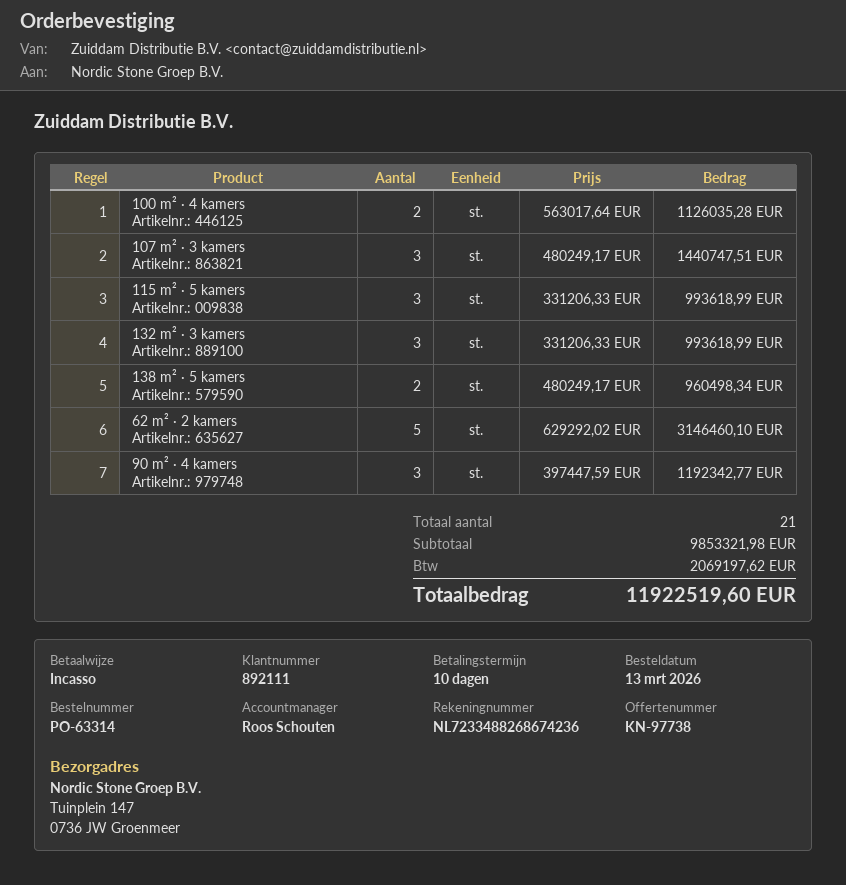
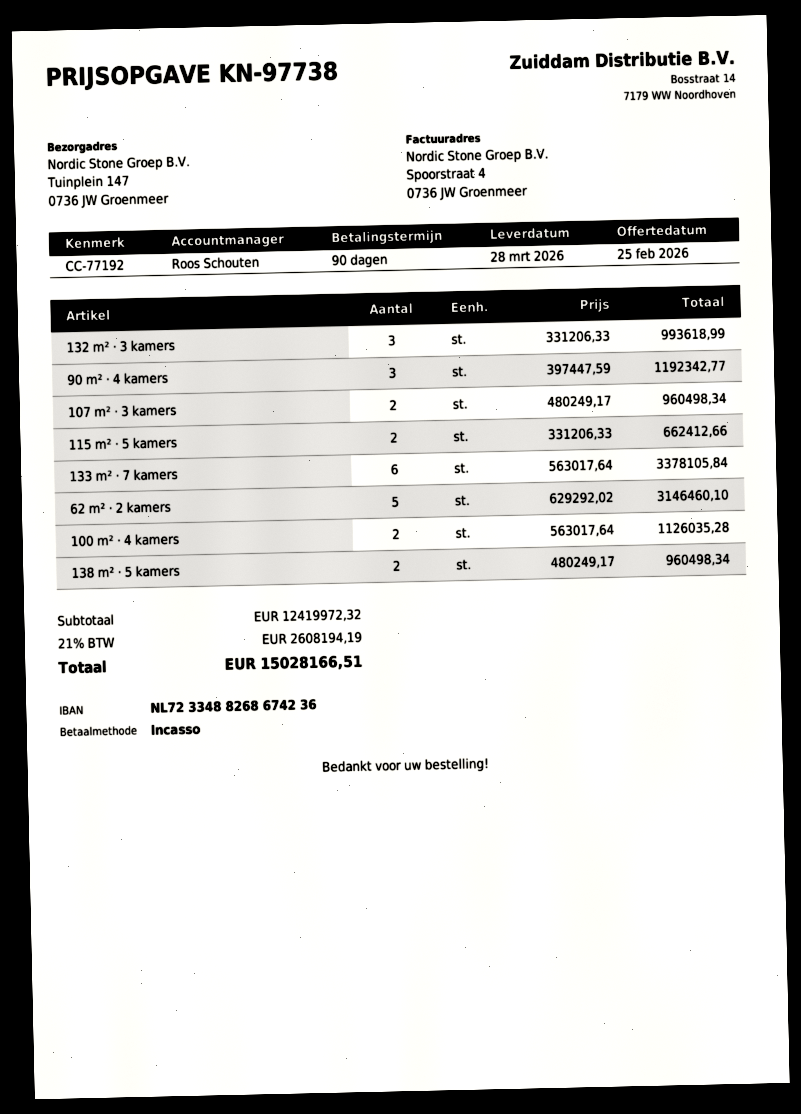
payment terms: 10 days -> 90 days
107 m² · 3 kamers: 3 x 480249.17 = 1440747.51 -> 2 x 480249.17 = 960498.34
115 m² · 5 kamers: 3 x 331206.33 = 993618.99 -> 2 x 331206.33 = 662412.66
133 m² · 7 kamers: none -> 6 x 563017.64 = 3378105.84
subtotal: 9853321.98 -> 12419972.32
tax: 2069197.62 -> 2608194.19
total: 11922519.60 -> 15028166.51

